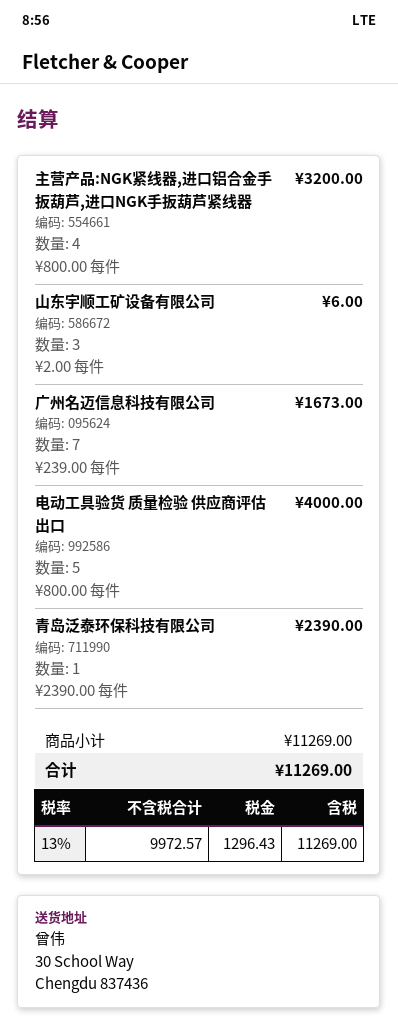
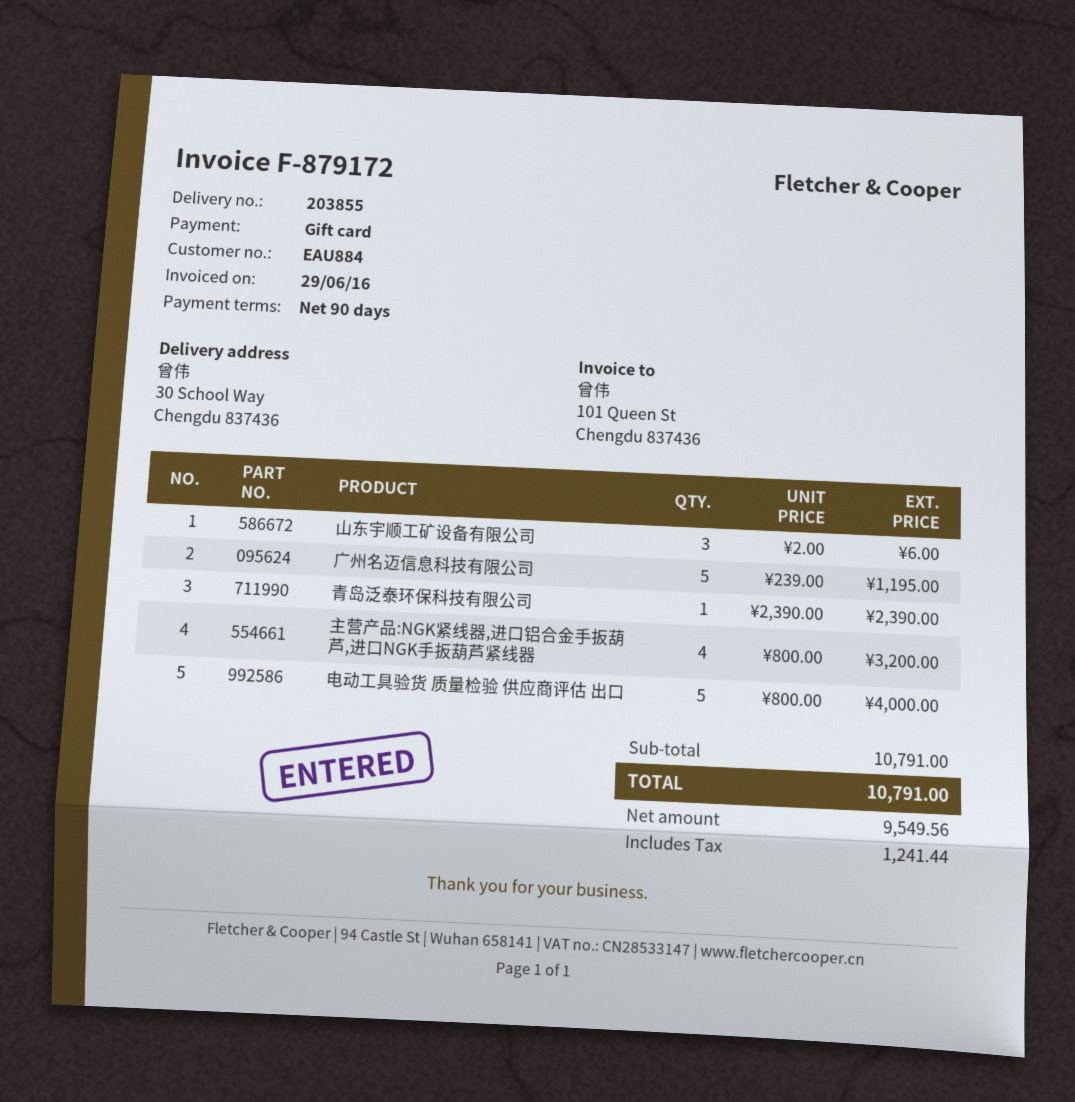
广州名迈信息科技有限公司: 7 x 239.00 = 1673.00 -> 5 x 239.00 = 1195.00
subtotal: 11269.00 -> 10791.00
net: 9972.57 -> 9549.56
tax: 1296.43 -> 1241.44
total: 11269.00 -> 10791.00

